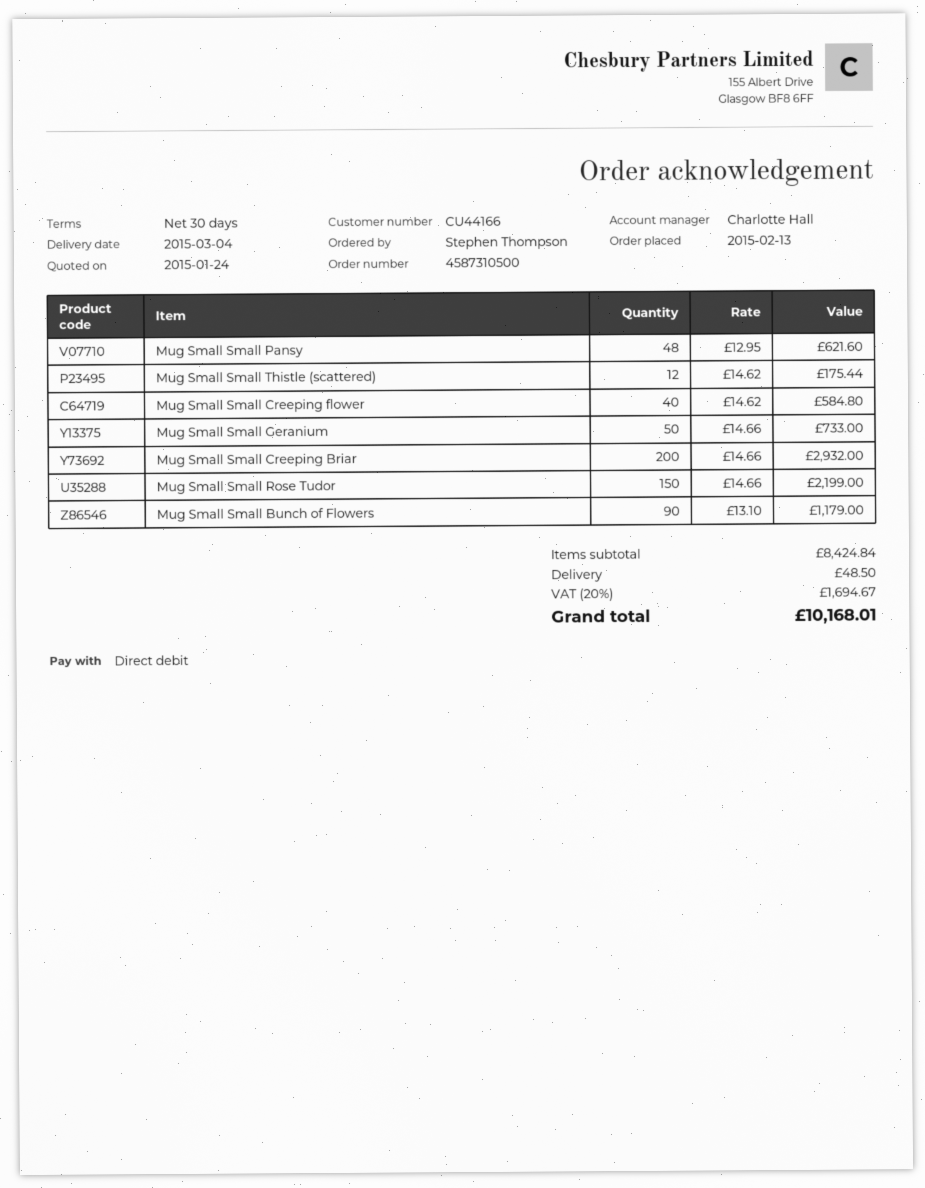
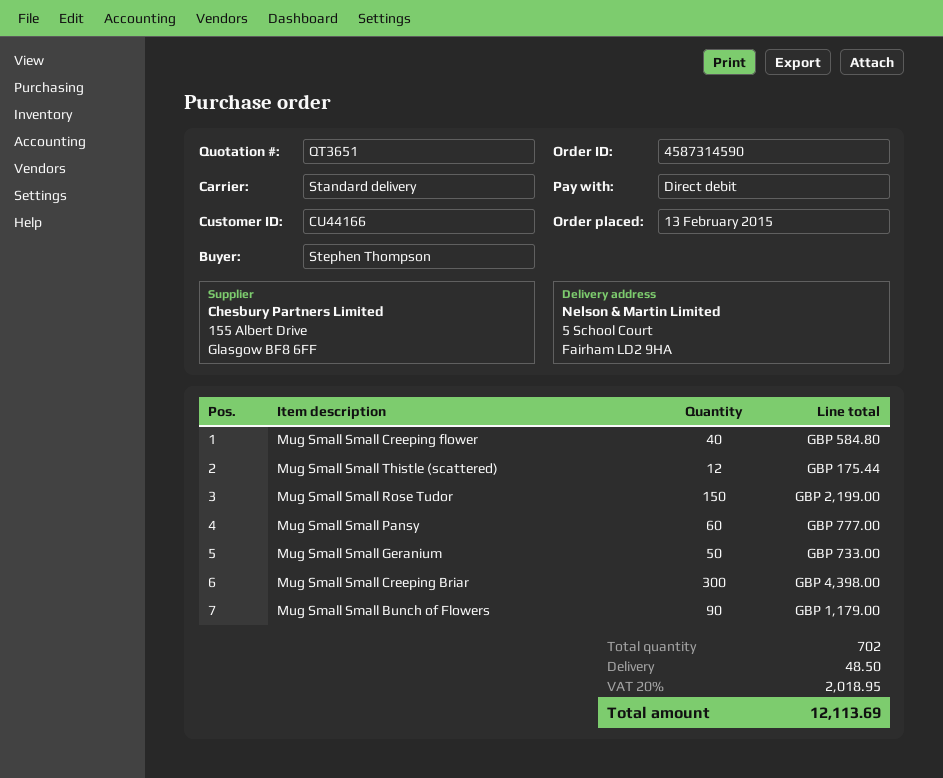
order number: 4587310500 -> 4587314590
Mug Small Small Pansy: 48 for 621.60 -> 60 for 777.00
Mug Small Small Creeping Briar: 200 for 2932.00 -> 300 for 4398.00
tax: 20% = 1694.67 -> 20% = 2018.95
total: 10168.01 -> 12113.69

